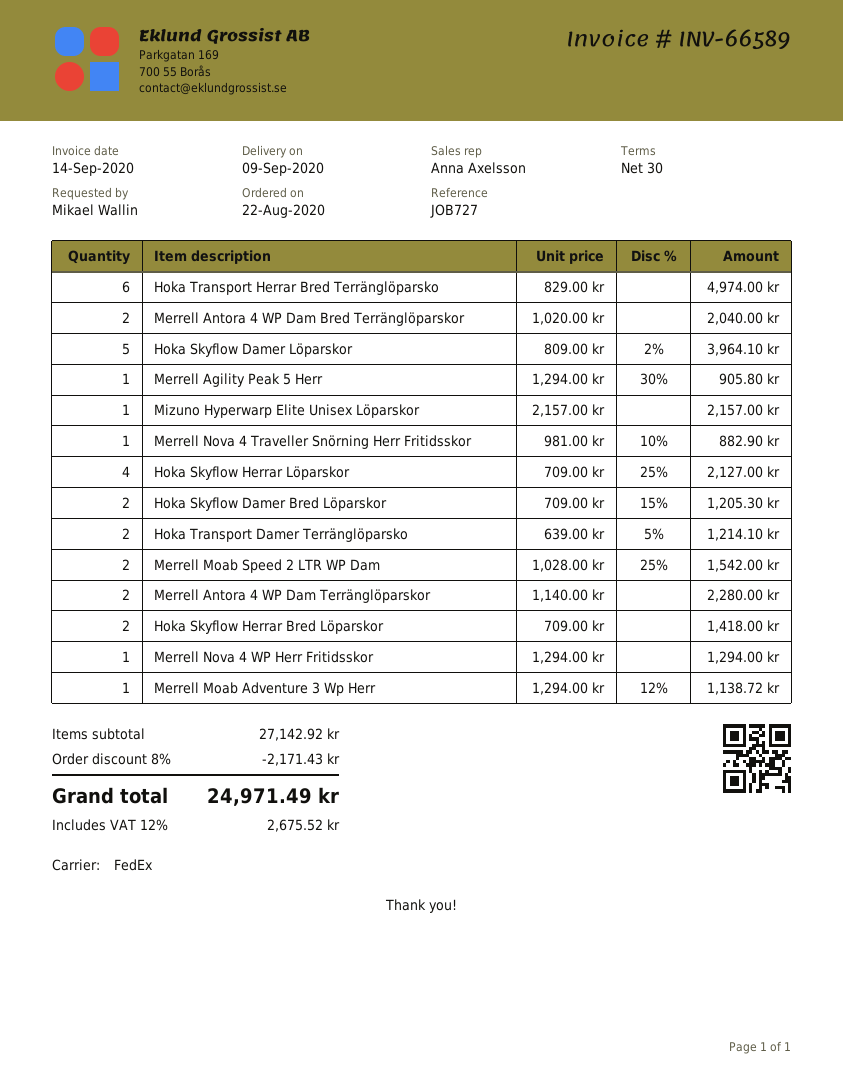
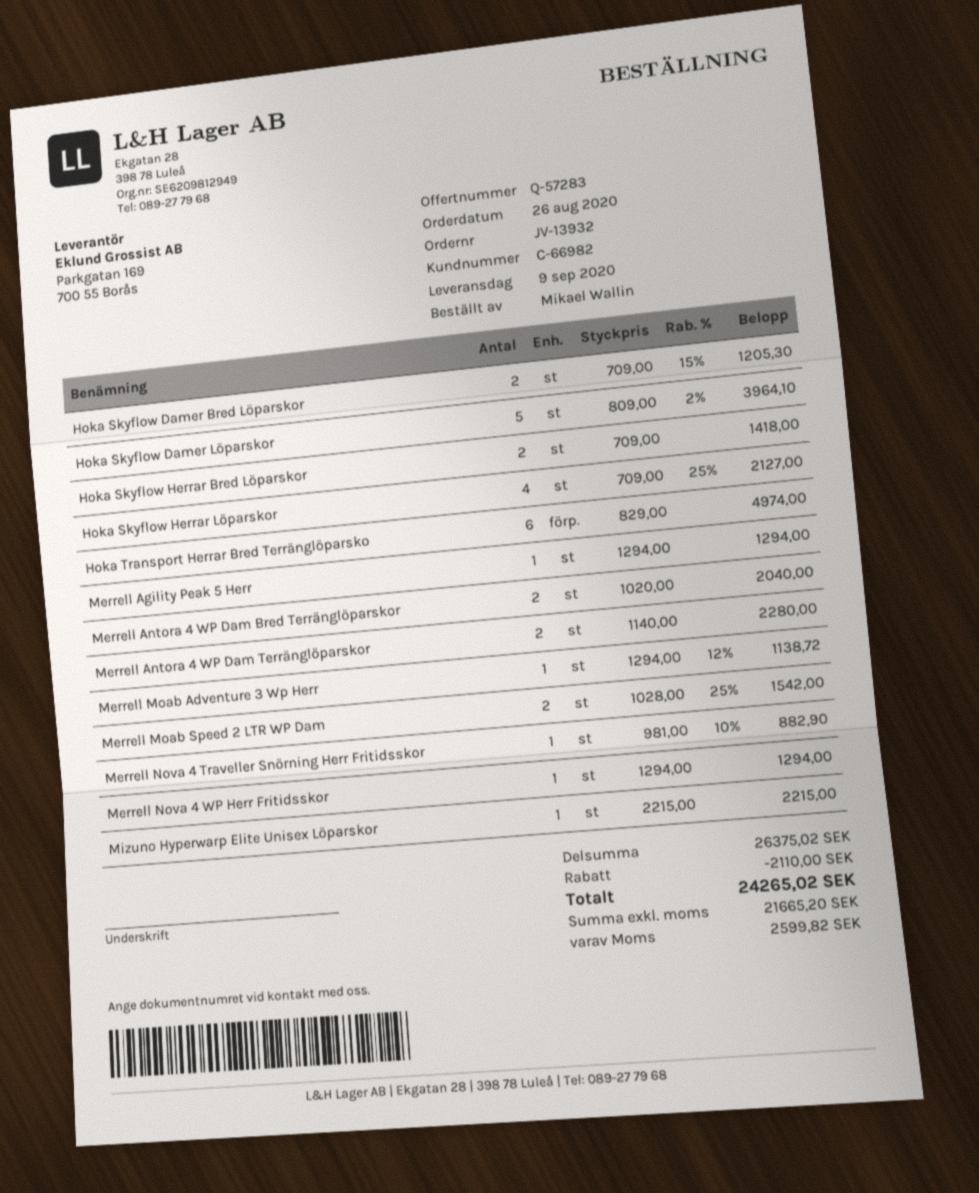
order date: 2020-08-22 -> 2020-08-26
Merrell Agility Peak 5 Herr: 1 x 1294.00 - 30% = 905.80 -> 1 x 1294.00 = 1294.00
Mizuno Hyperwarp Elite Unisex Löparskor: 1 x 2157.00 = 2157.00 -> 1 x 2215.00 = 2215.00
Hoka Transport Damer Terränglöparsko: 2 x 639.00 - 5% = 1214.10 -> none
subtotal: 27142.92 -> 26375.02
discount: 2171.43 -> 2110.00
tax: 2675.52 -> 2599.82
total: 24971.49 -> 24265.02

